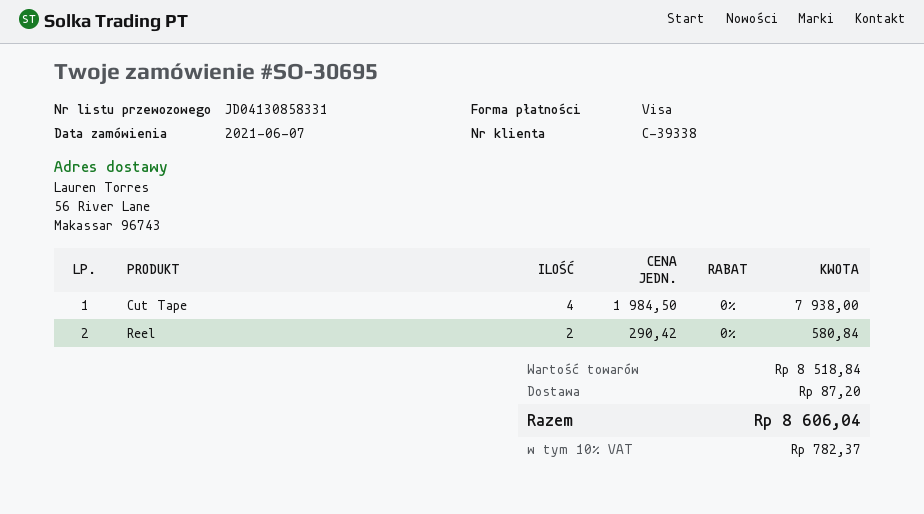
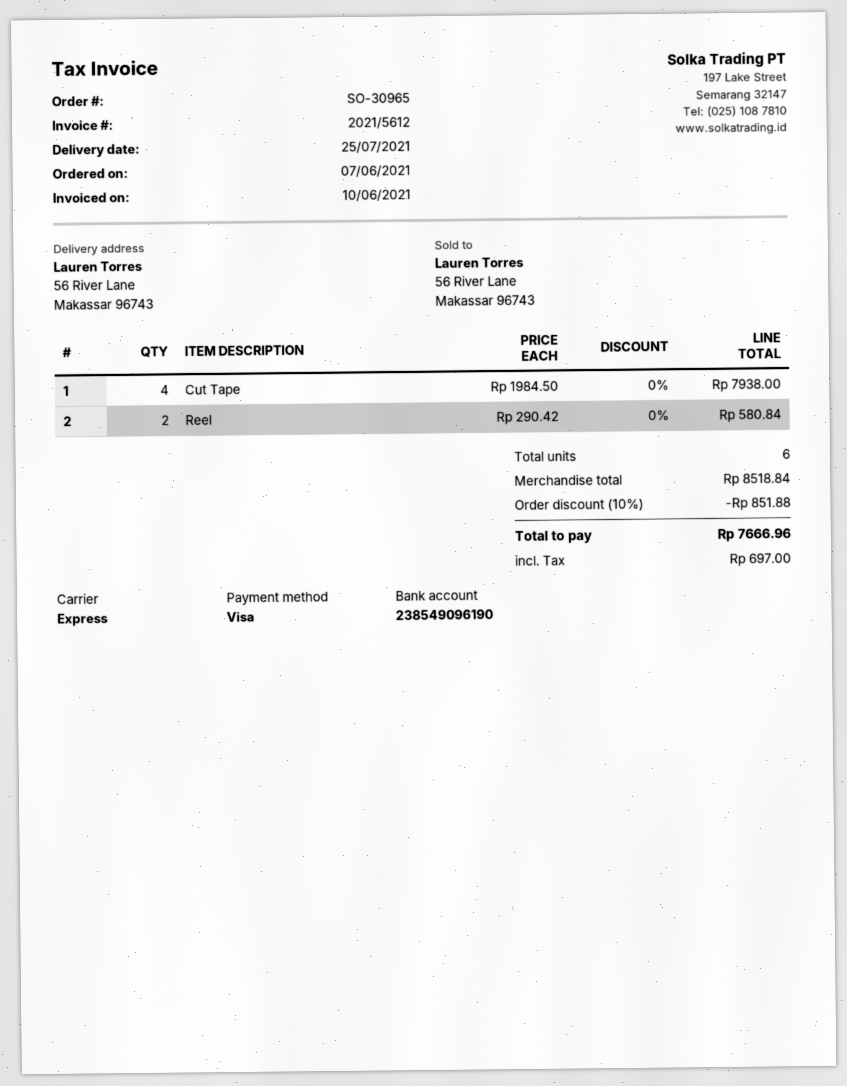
order number: SO-30695 -> SO-30965
discount: none -> 10% = 851.88
shipping: 87.20 -> none
tax: 782.37 -> 697.00
total: 8606.04 -> 7666.96

